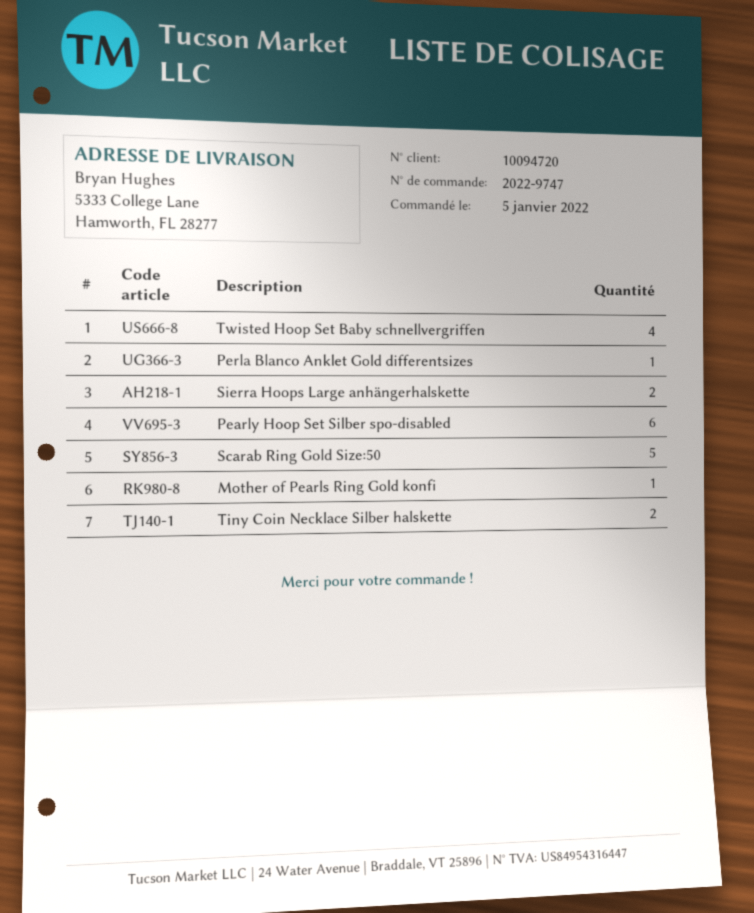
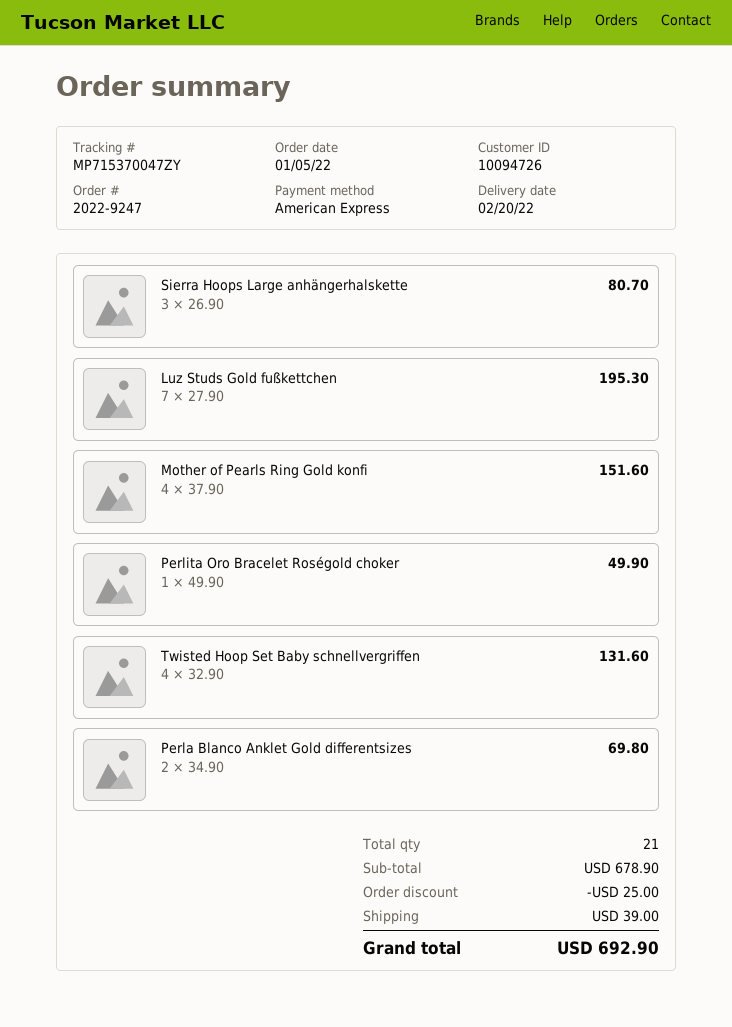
order number: 2022-9747 -> 2022-9247
customer number: 10094720 -> 10094726
Perla Blanco Anklet Gold differentsizes: 1 -> 2
Sierra Hoops Large anhängerhalskette: 2 -> 3
Pearly Hoop Set Silber spo-disabled: 6 -> none
Scarab Ring Gold Size:50: 5 -> none
Mother of Pearls Ring Gold konfi: 1 -> 4
Tiny Coin Necklace Silber halskette: 2 -> none
Luz Studs Gold fußkettchen: none -> 7
Perlita Oro Bracelet Roségold choker: none -> 1

